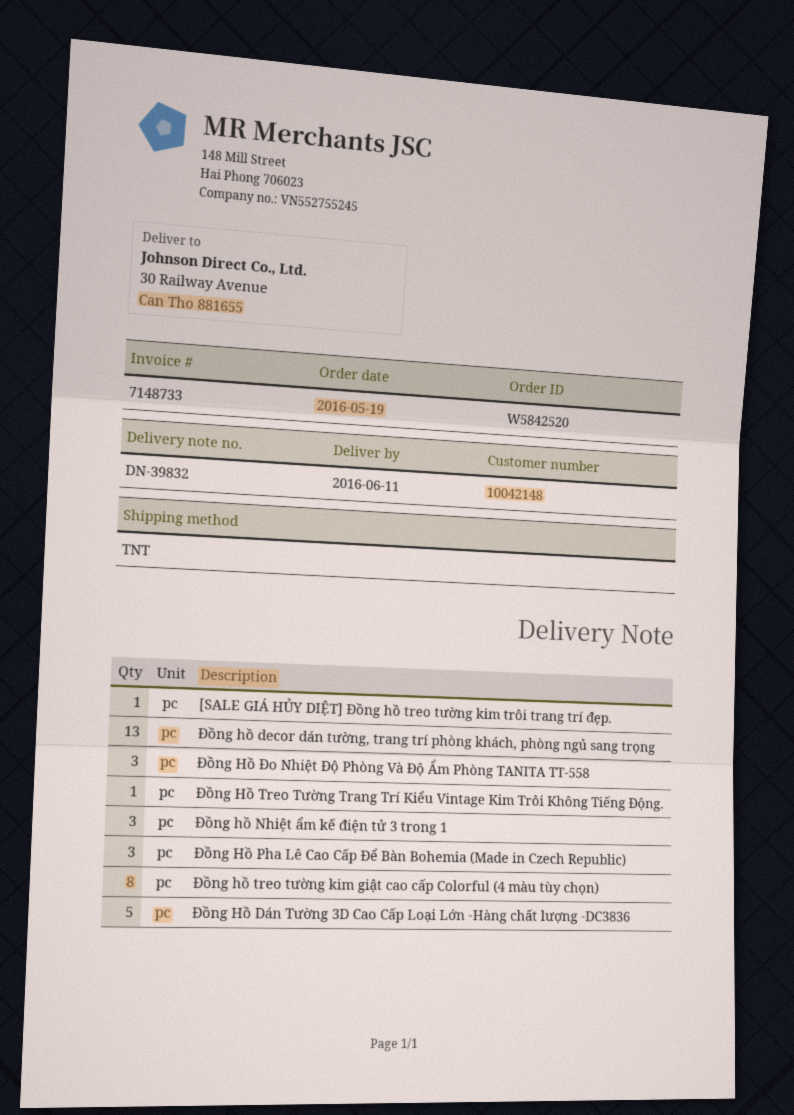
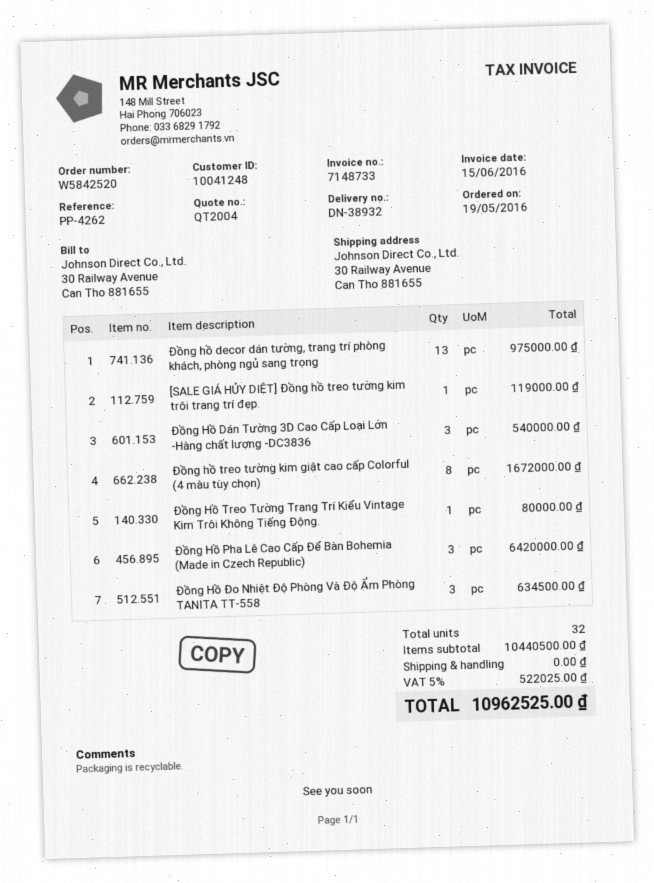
delivery note number: DN-39832 -> DN-38932
customer number: 10042148 -> 10041248
Đồng hồ Nhiệt ẩm kế điện tử 3 trong 1: 3 -> none
Đồng Hồ Dán Tường 3D Cao Cấp Loại Lớn -Hàng chất lượng -DC3836: 5 -> 3

